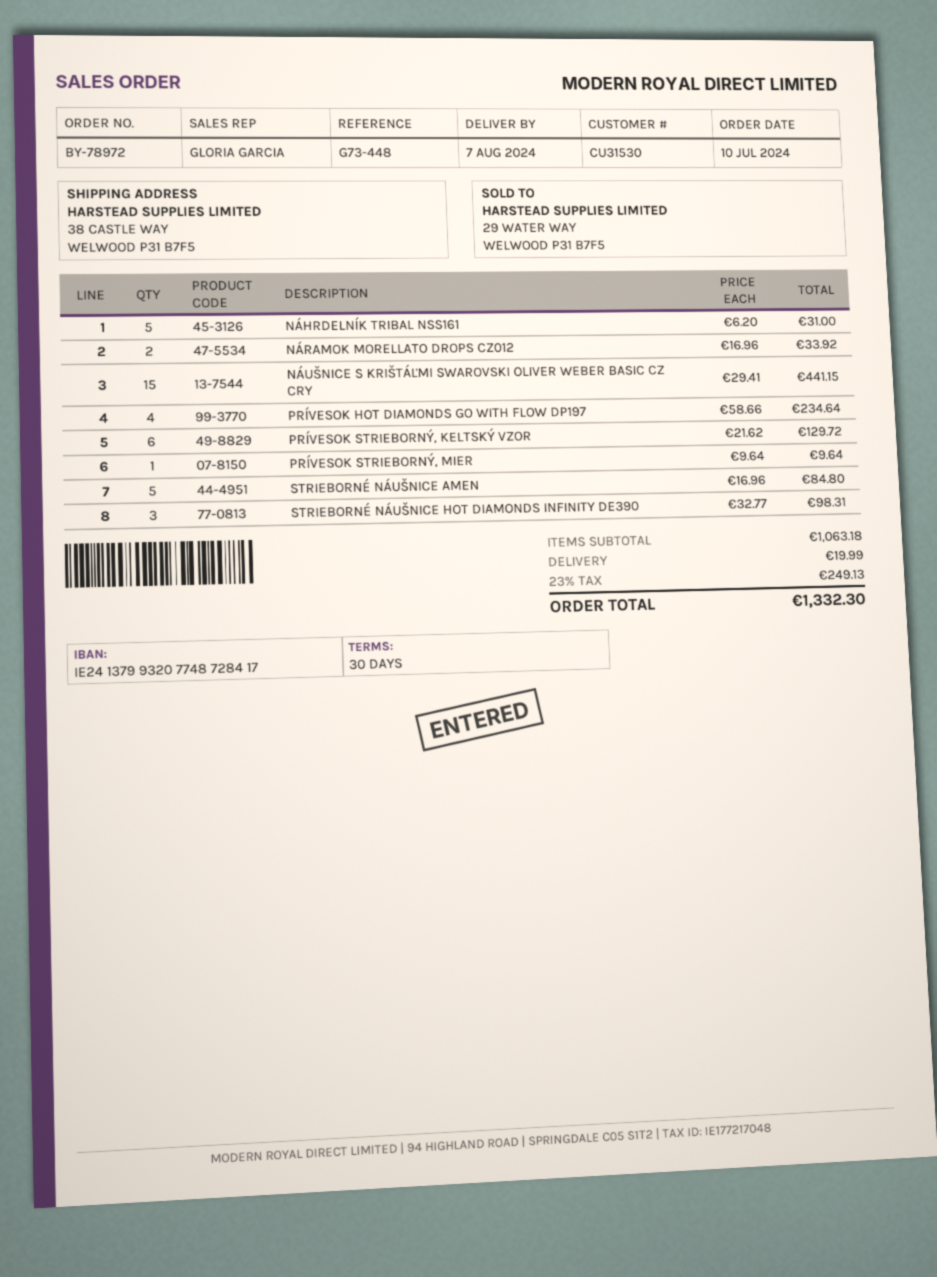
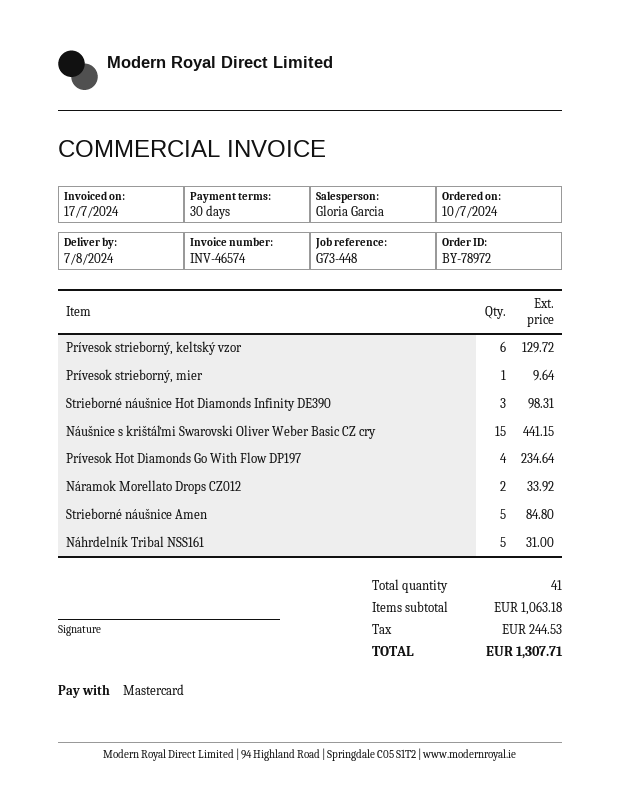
shipping: 19.99 -> none
tax: 249.13 -> 244.53
total: 1332.30 -> 1307.71

